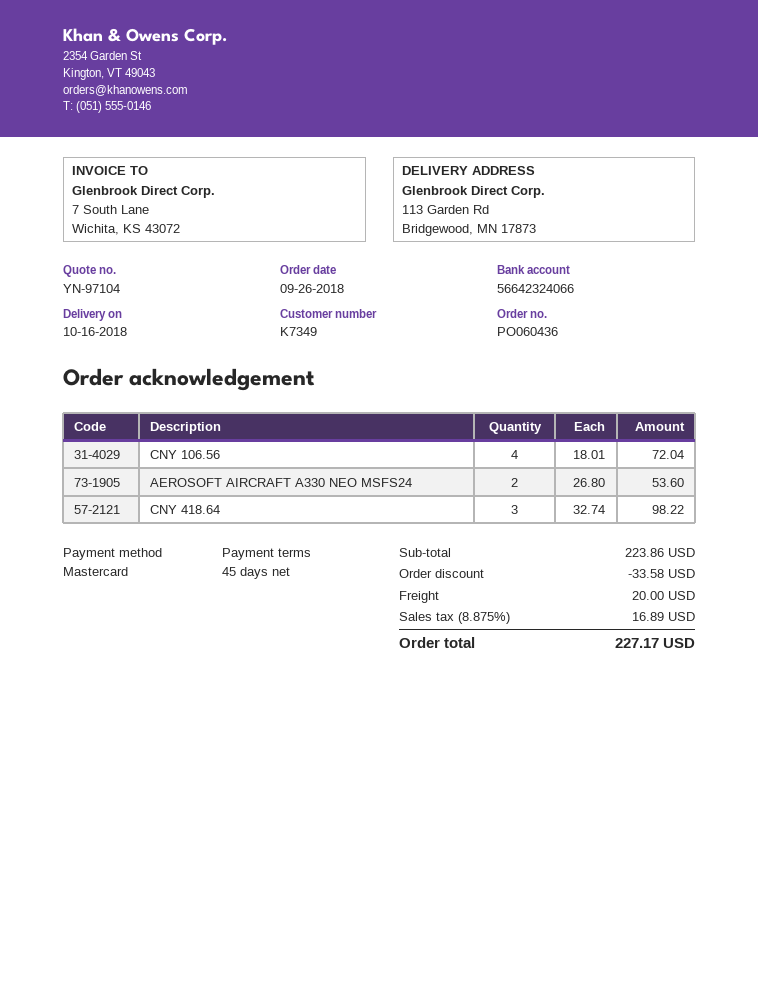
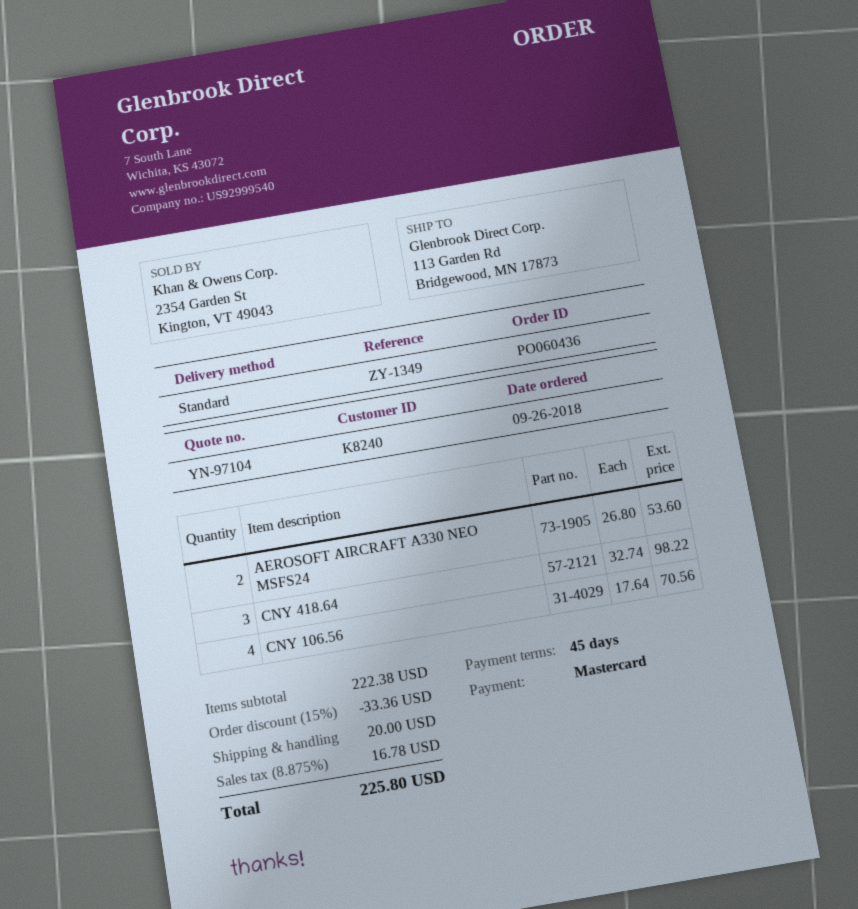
customer number: K7349 -> K8240
CNY 106.56: 4 x 18.01 = 72.04 -> 4 x 17.64 = 70.56
subtotal: 223.86 -> 222.38
discount: 33.58 -> 33.36
tax: 8.875% = 16.89 -> 8.875% = 16.78
total: 227.17 -> 225.80

